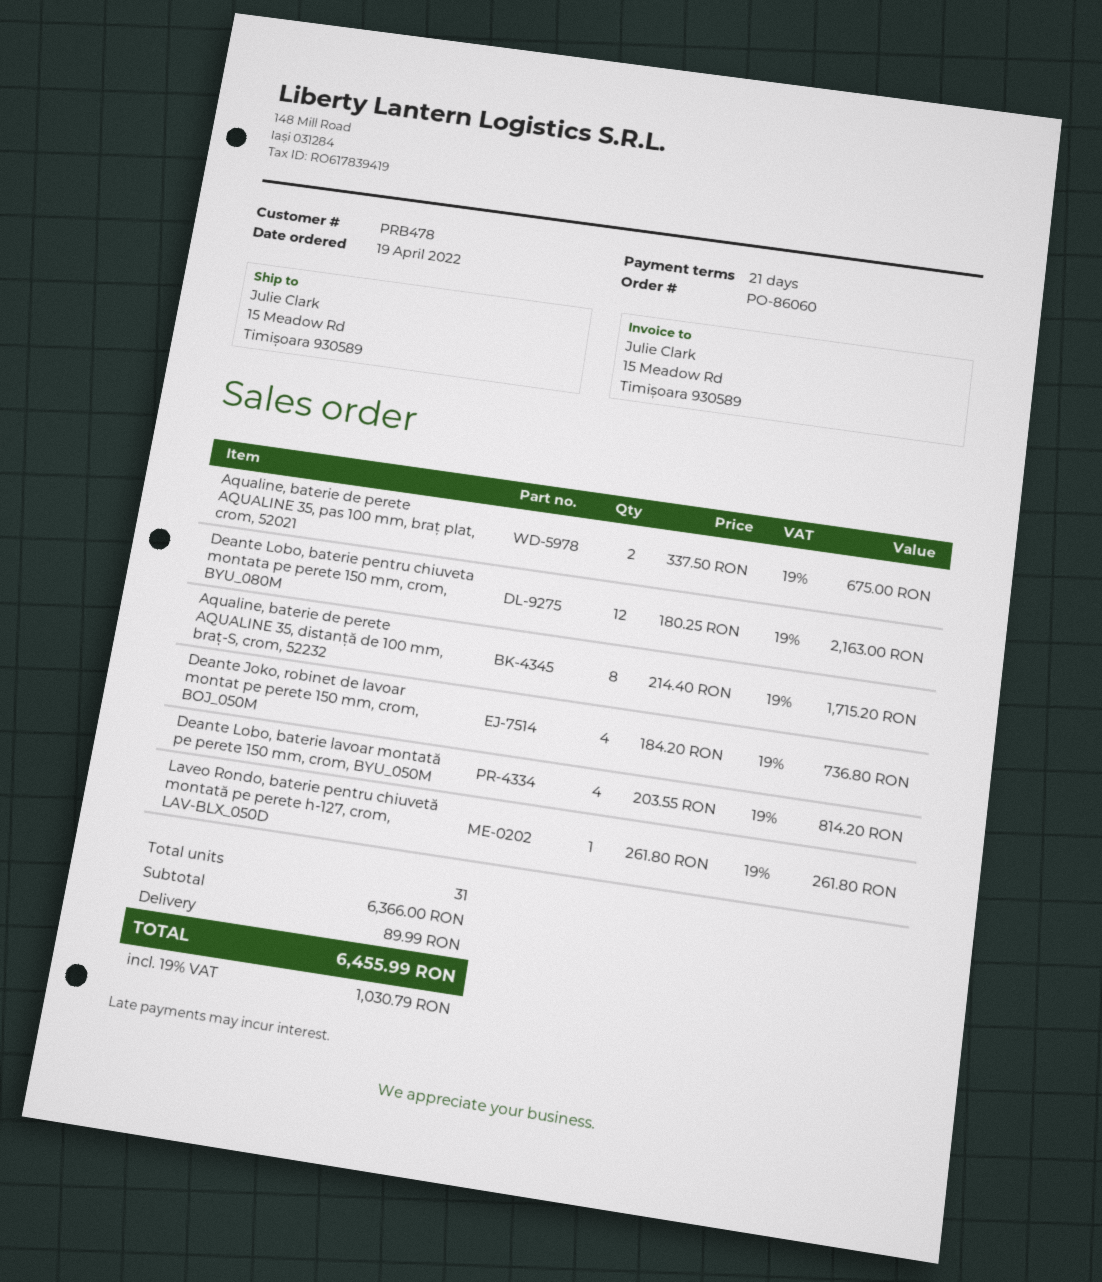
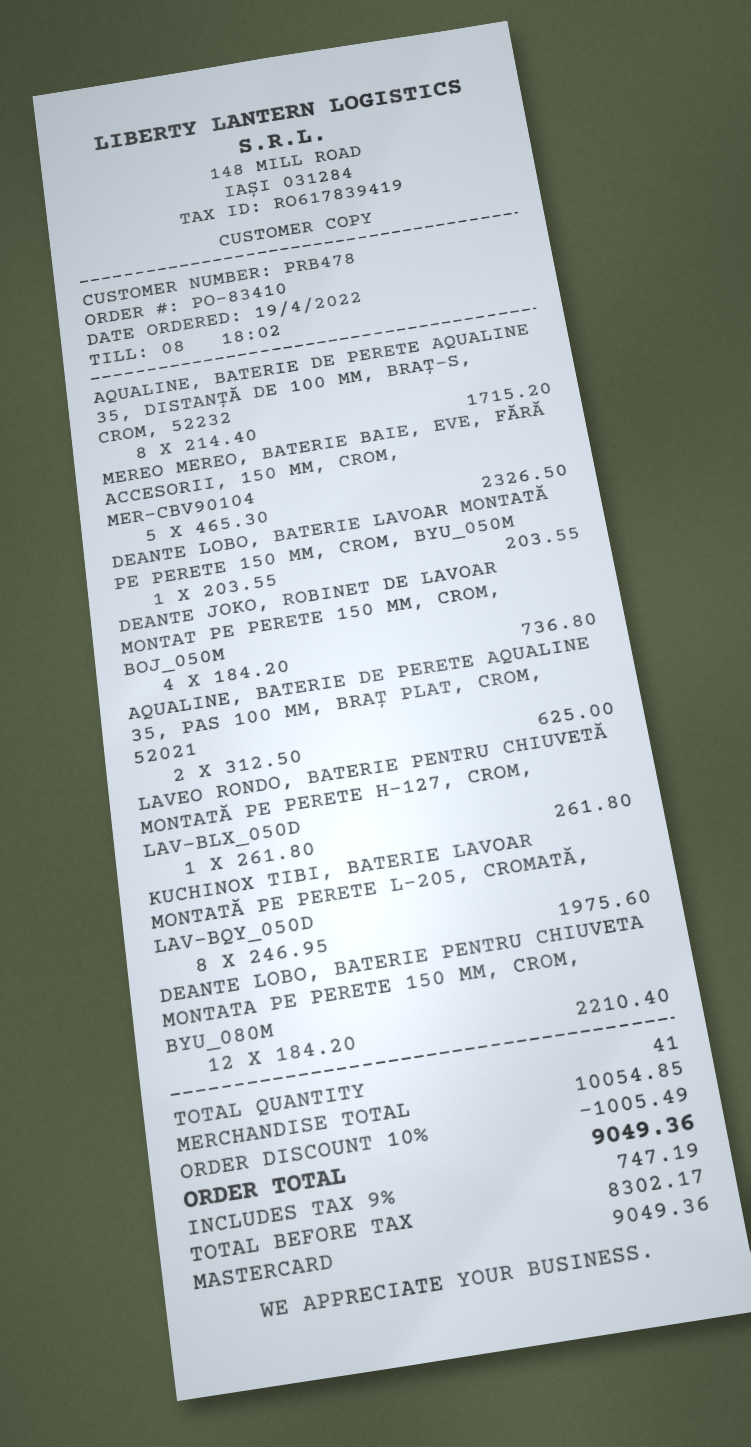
order number: PO-86060 -> PO-83410
Aqualine, baterie de perete AQUALINE 35, pas 100 mm, braț plat, crom, 52021: 2 x 337.50 = 675.00 -> 2 x 312.50 = 625.00
Deante Lobo, baterie pentru chiuveta montata pe perete 150 mm, crom, BYU_080M: 12 x 180.25 = 2163.00 -> 12 x 184.20 = 2210.40
Deante Lobo, baterie lavoar montată pe perete 150 mm, crom, BYU_050M: 4 x 203.55 = 814.20 -> 1 x 203.55 = 203.55
MEREO MEREO, BATERIE BAIE, EVE, FĂRĂ ACCESORII, 150 MM, CROM, MER-CBV90104: none -> 5 x 465.30 = 2326.50
KUCHINOX TIBI, BATERIE LAVOAR MONTATĂ PE PERETE L-205, CROMATĂ, LAV-BQY_050D: none -> 8 x 246.95 = 1975.60
total quantity: 31 -> 41
subtotal: 6366.00 -> 10054.85
discount: none -> 10% = 1005.49
shipping: 89.99 -> none
tax: 19% = 1030.79 -> 9% = 747.19
total: 6455.99 -> 9049.36

